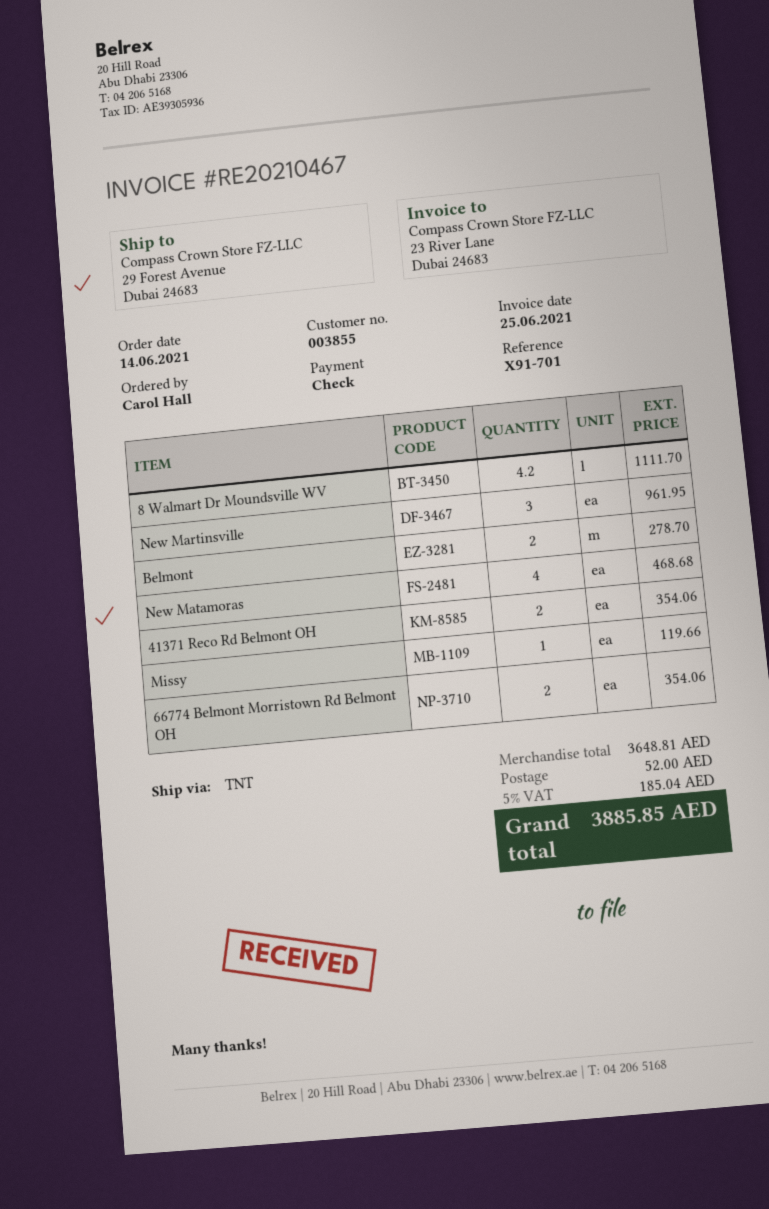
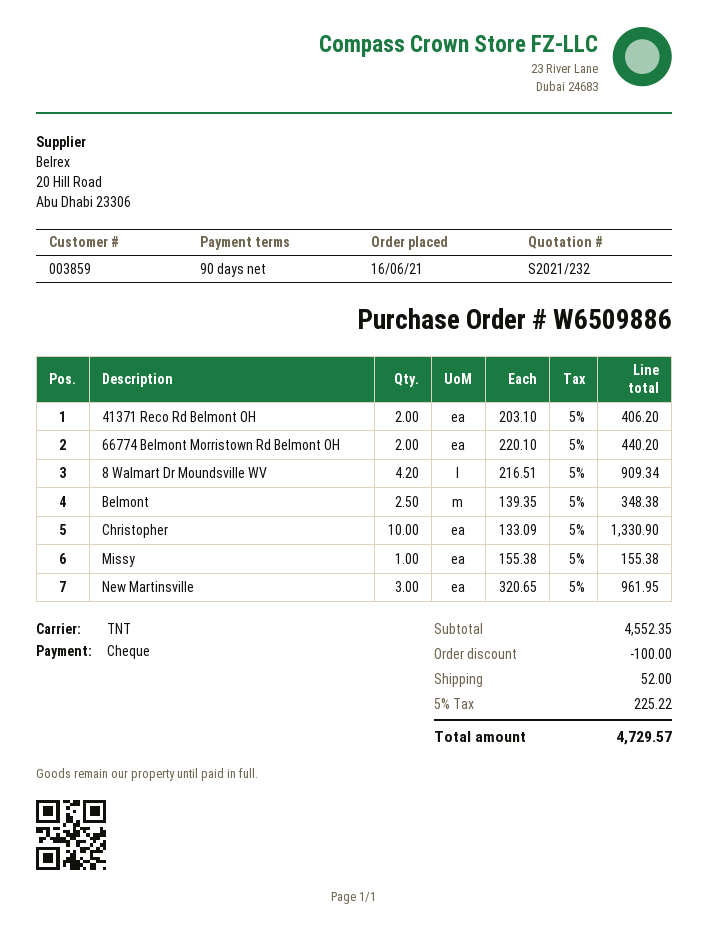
order date: 2021-06-14 -> 2021-06-16
customer number: 003855 -> 003859
8 Walmart Dr Moundsville WV: 4.2 for 1111.70 -> 4.2 for 909.34
Belmont: 2 for 278.70 -> 2.5 for 348.38
New Matamoras: 4 for 468.68 -> none
41371 Reco Rd Belmont OH: 2 for 354.06 -> 2 for 406.20
Missy: 1 for 119.66 -> 1 for 155.38
66774 Belmont Morristown Rd Belmont OH: 2 for 354.06 -> 2 for 440.20
Christopher: none -> 10 for 1330.90
subtotal: 3648.81 -> 4552.35
discount: none -> 100.00
tax: 5% = 185.04 -> 5% = 225.22
total: 3885.85 -> 4729.57

